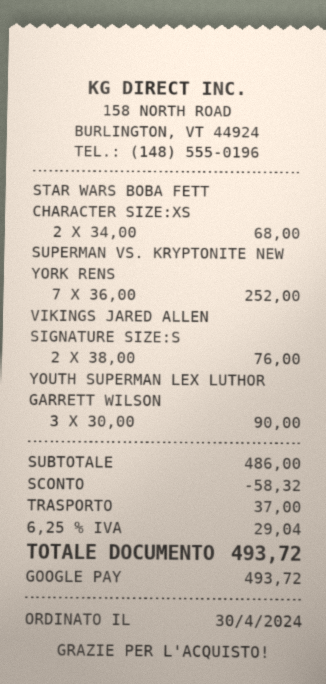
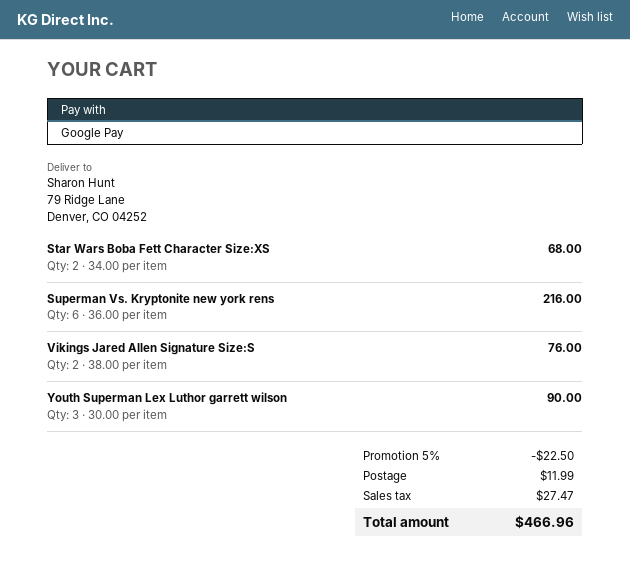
SUPERMAN VS. KRYPTONITE NEW YORK RENS: 7 x 36.00 = 252.00 -> 6 x 36.00 = 216.00
discount: 58.32 -> 22.50
shipping: 37.00 -> 11.99
tax: 29.04 -> 27.47
total: 493.72 -> 466.96

